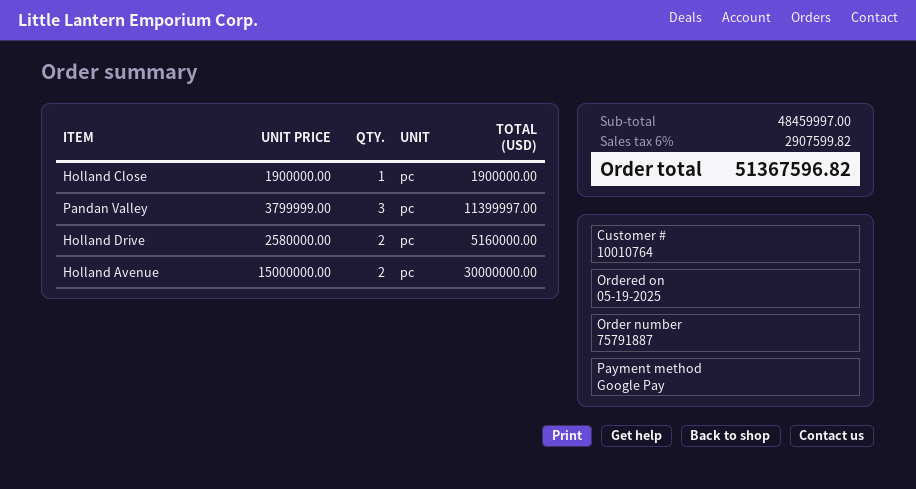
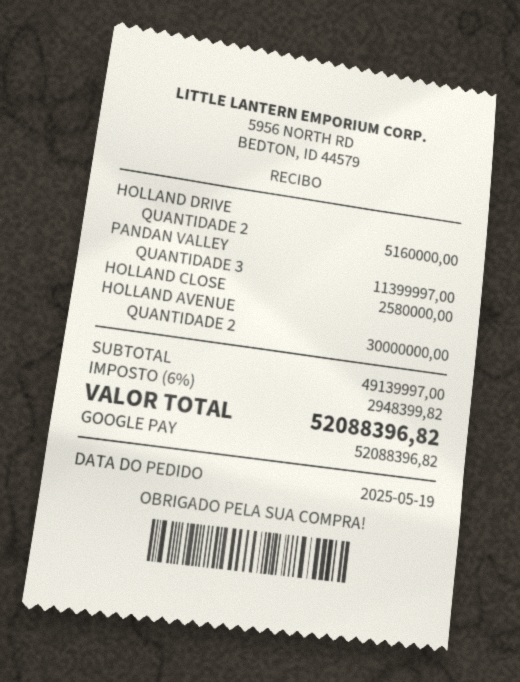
Holland Close: 1 for 1900000.00 -> 1 for 2580000.00
subtotal: 48459997.00 -> 49139997.00
tax: 6% = 2907599.82 -> 6% = 2948399.82
total: 51367596.82 -> 52088396.82

